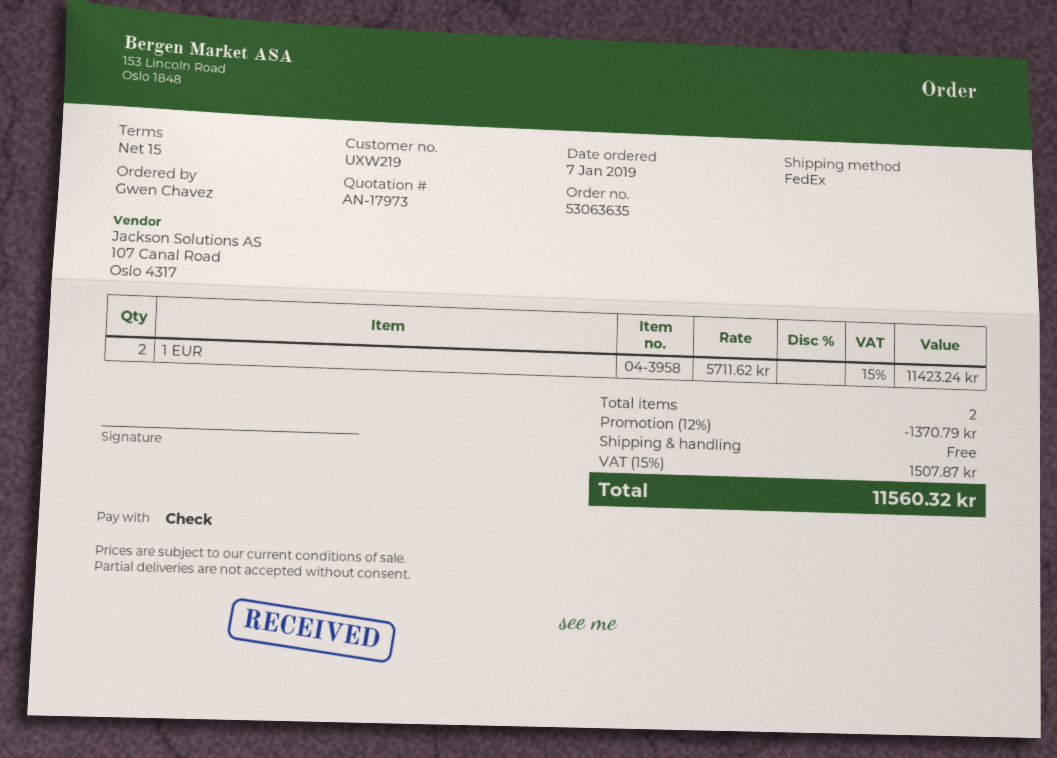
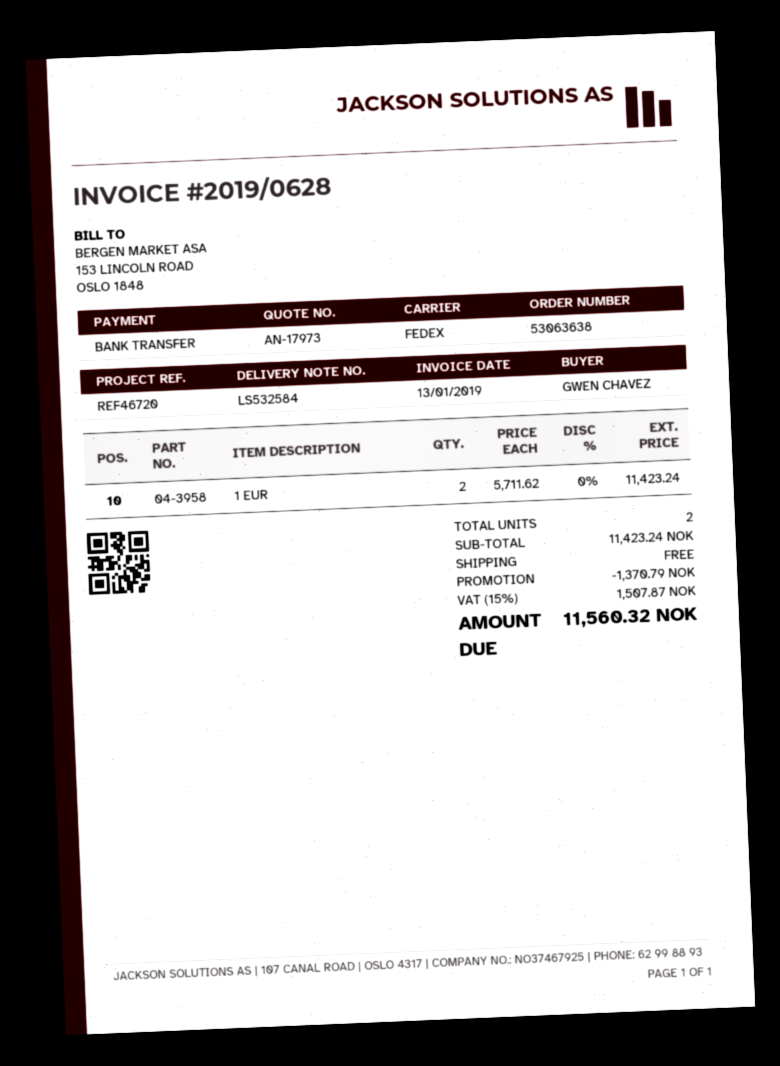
order number: 53063635 -> 53063638
payment method: cheque -> bank transfer

